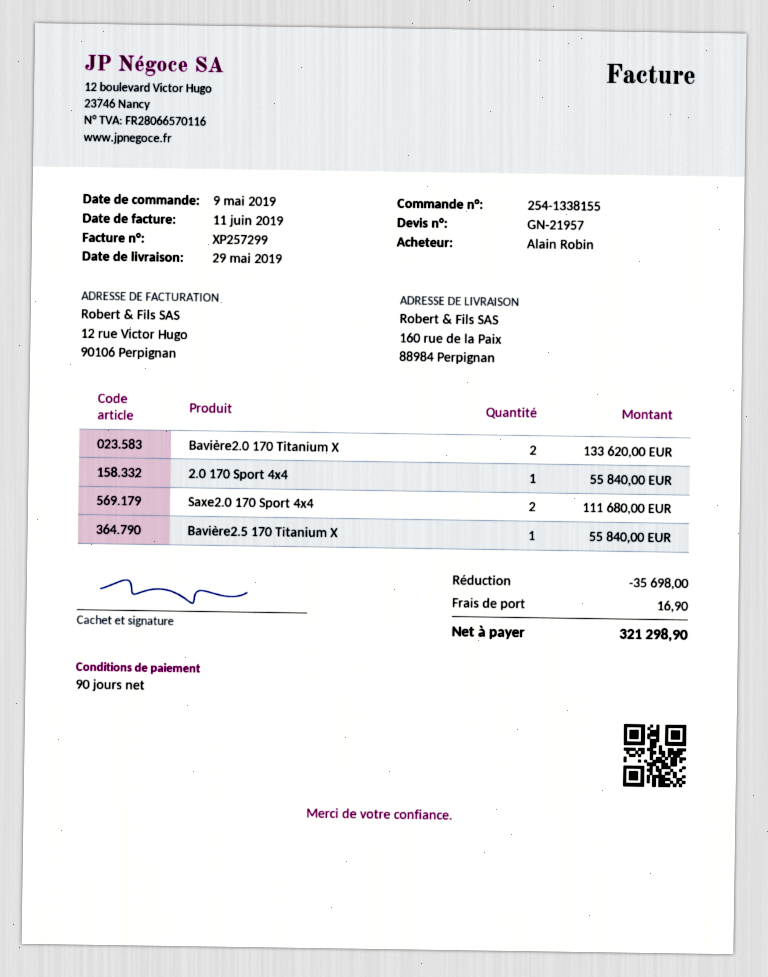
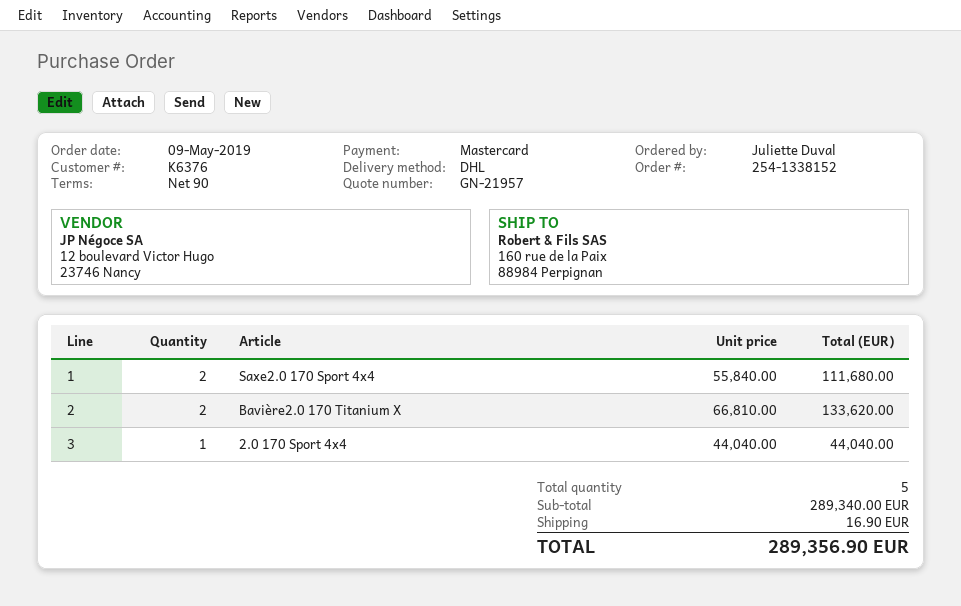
order number: 254-1338155 -> 254-1338152
ordered by: Alain Robin -> Juliette Duval
2.0 170 Sport 4x4: 1 for 55840.00 -> 1 for 44040.00
Bavière2.5 170 Titanium X: 1 for 55840.00 -> none
discount: 35698.00 -> none
total: 321298.90 -> 289356.90

